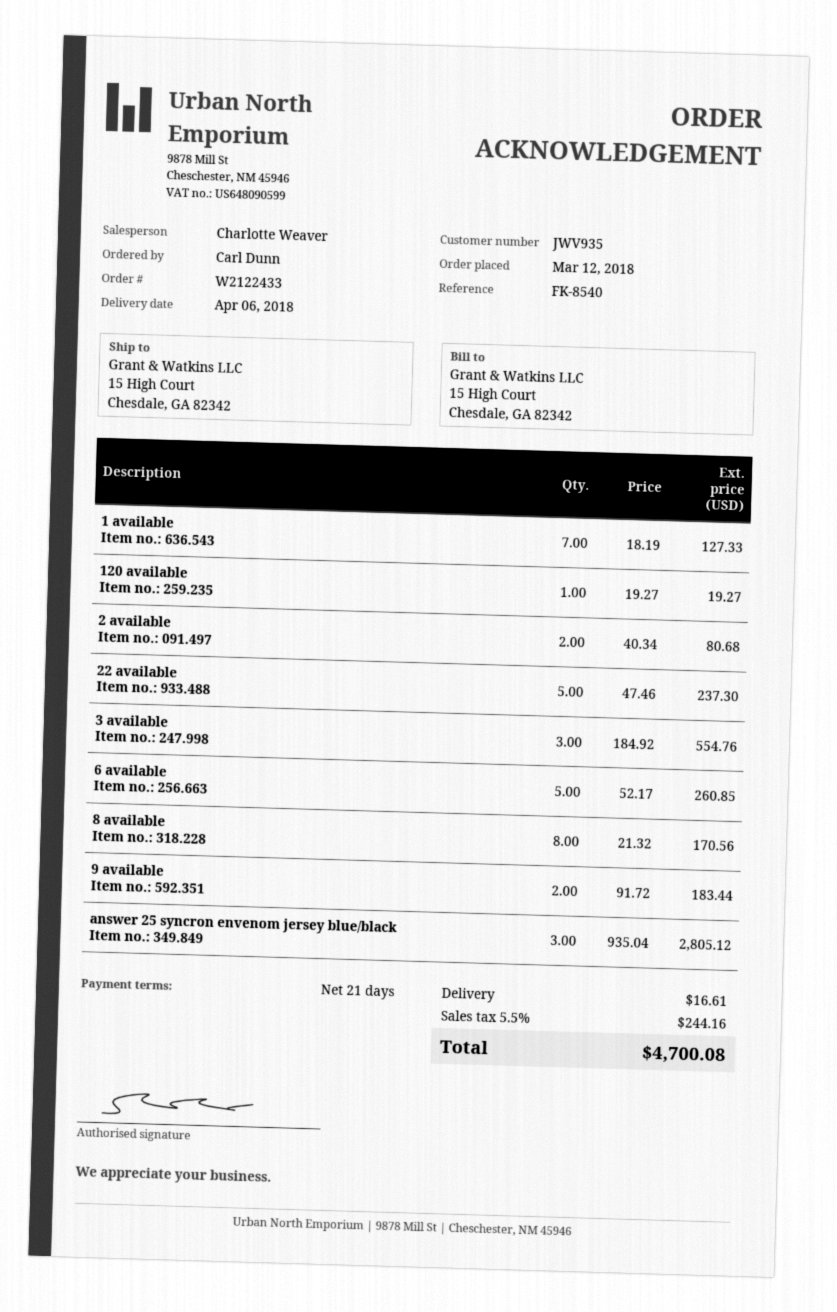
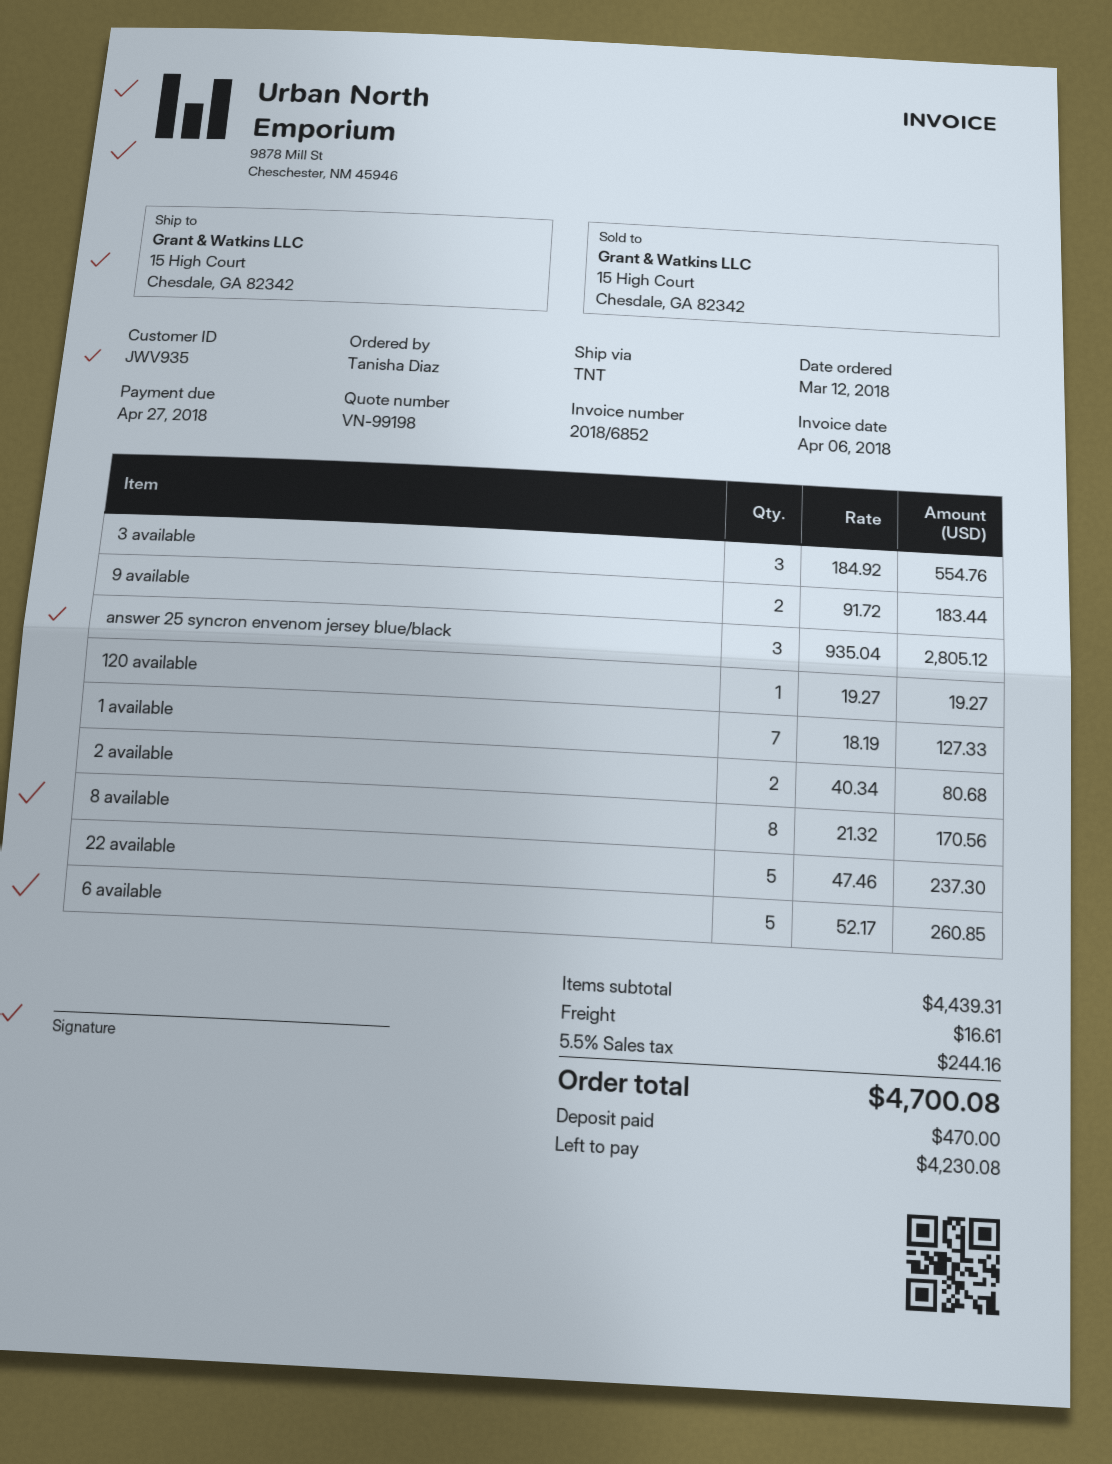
ordered by: Carl Dunn -> Tanisha Diaz

